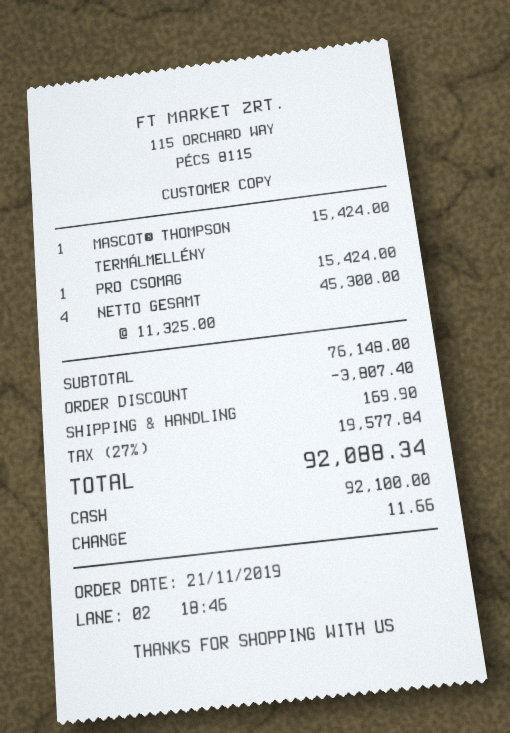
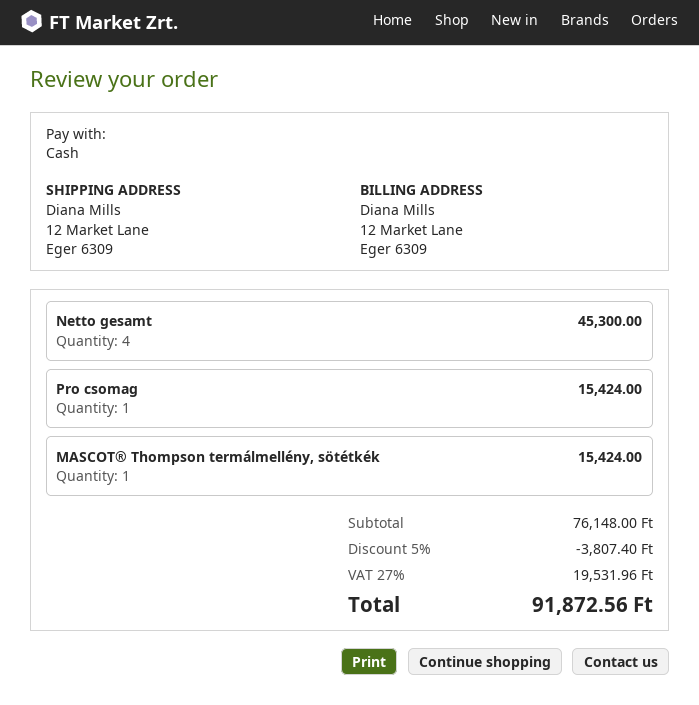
shipping: 169.90 -> none
tax: 27% = 19577.84 -> 27% = 19531.96
total: 92088.34 -> 91872.56

